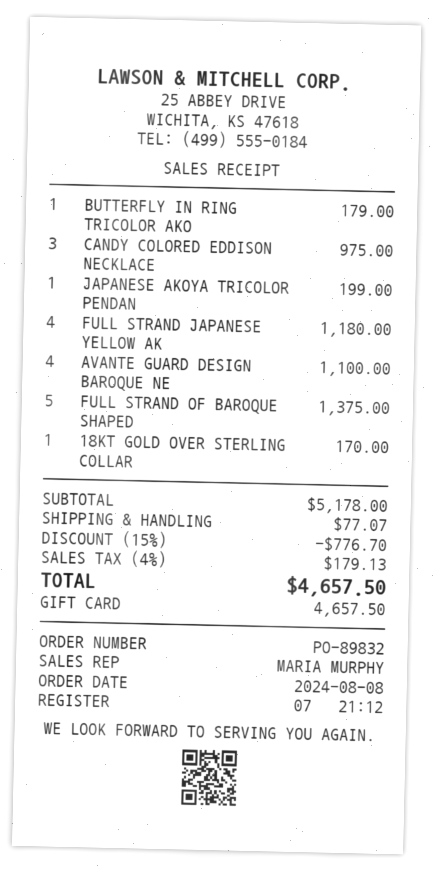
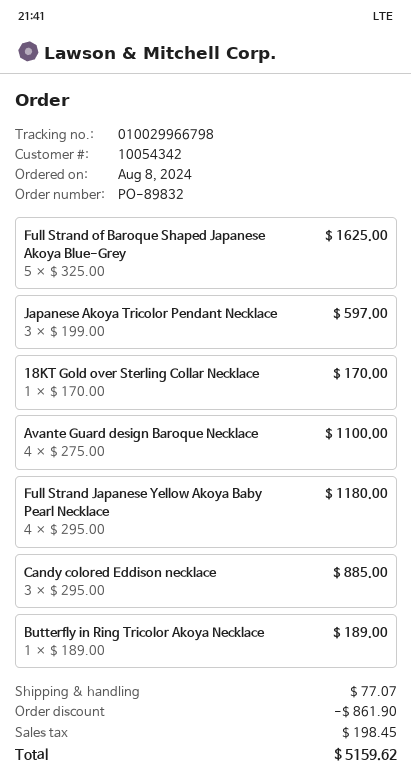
BUTTERFLY IN RING TRICOLOR AKO: 1 for 179.00 -> 1 for 189.00
CANDY COLORED EDDISON NECKLACE: 3 for 975.00 -> 3 for 885.00
JAPANESE AKOYA TRICOLOR PENDAN: 1 for 199.00 -> 3 for 597.00
FULL STRAND OF BAROQUE SHAPED: 5 for 1375.00 -> 5 for 1625.00
discount: 776.70 -> 861.90
tax: 179.13 -> 198.45
total: 4657.50 -> 5159.62

